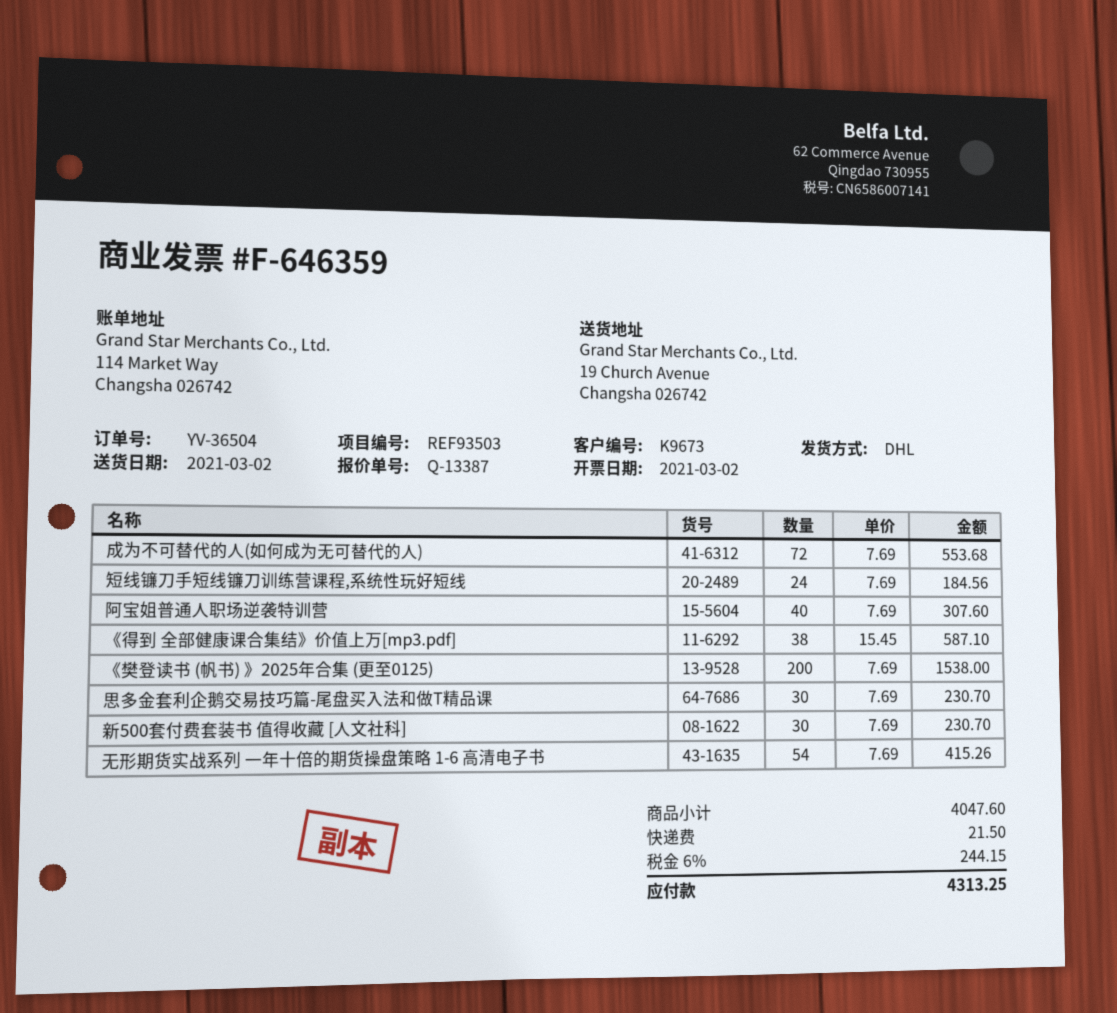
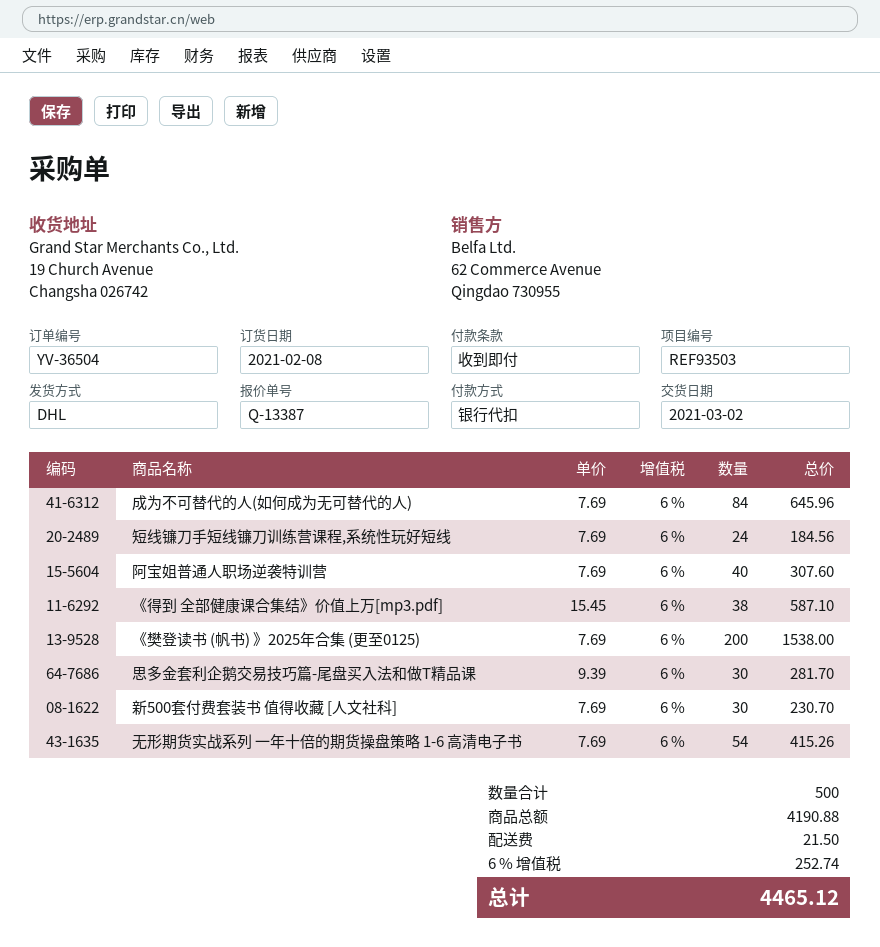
成为不可替代的人(如何成为无可替代的人): 72 x 7.69 = 553.68 -> 84 x 7.69 = 645.96
思多金套利企鹅交易技巧篇-尾盘买入法和做T精品课: 30 x 7.69 = 230.70 -> 30 x 9.39 = 281.70
subtotal: 4047.60 -> 4190.88
tax: 6% = 244.15 -> 6% = 252.74
total: 4313.25 -> 4465.12

